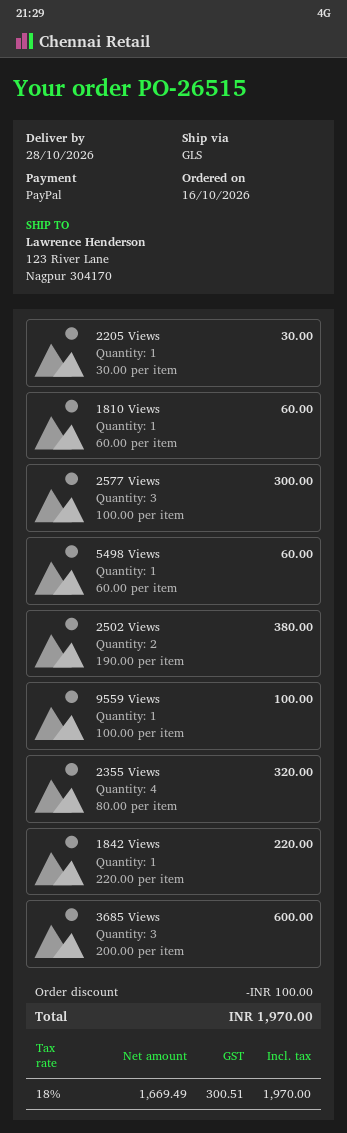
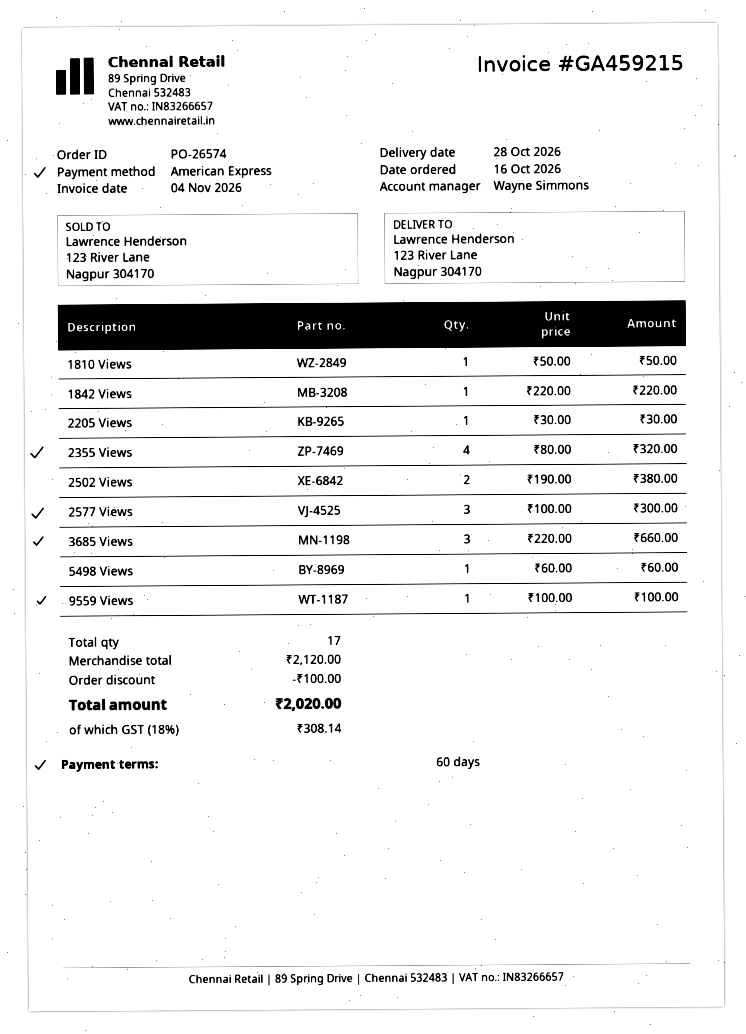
order number: PO-26515 -> PO-26574
payment method: PayPal -> American Express
1810 Views: 1 x 60.00 = 60.00 -> 1 x 50.00 = 50.00
3685 Views: 3 x 200.00 = 600.00 -> 3 x 220.00 = 660.00
tax: 18% = 300.51 -> 18% = 308.14
total: 1970.00 -> 2020.00

